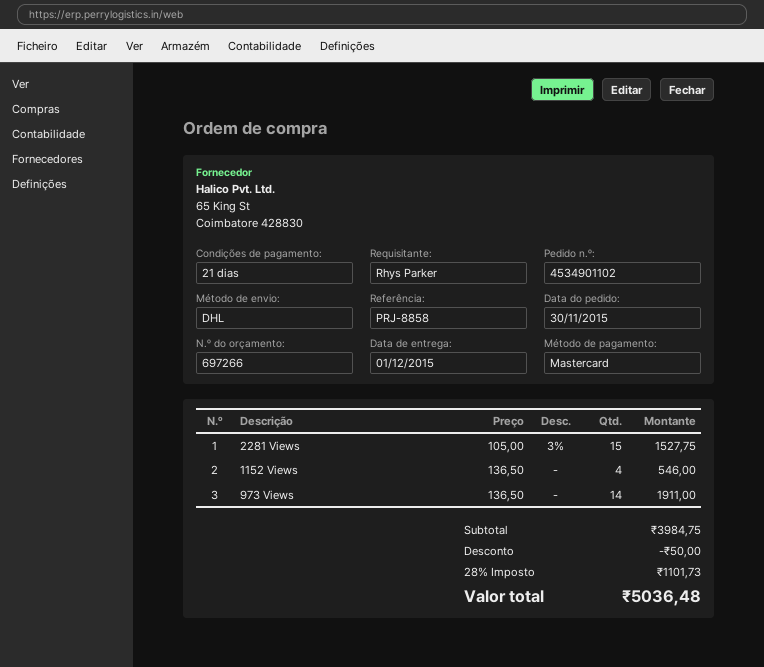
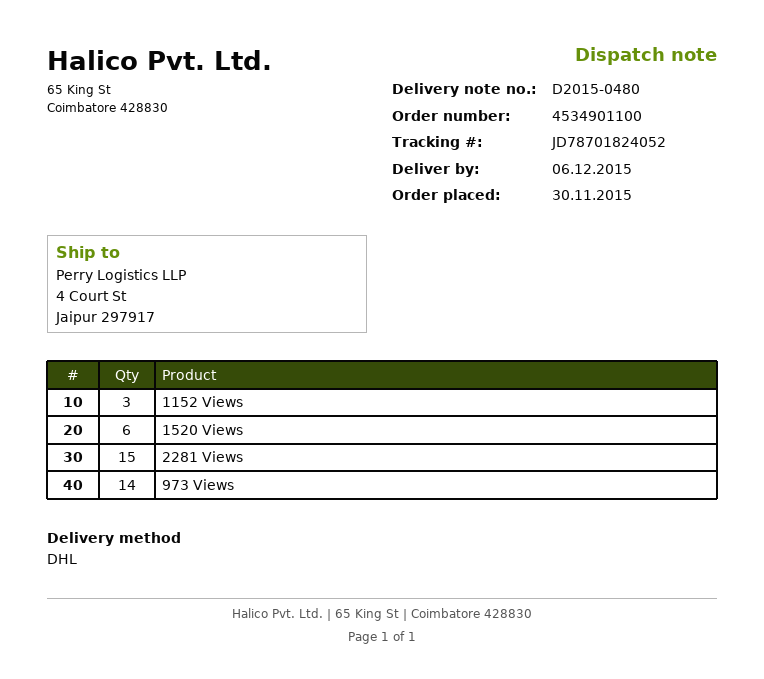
order number: 4534901102 -> 4534901100
delivery date: 2015-12-01 -> 2015-12-06
1152 Views: 4 -> 3
1520 Views: none -> 6

